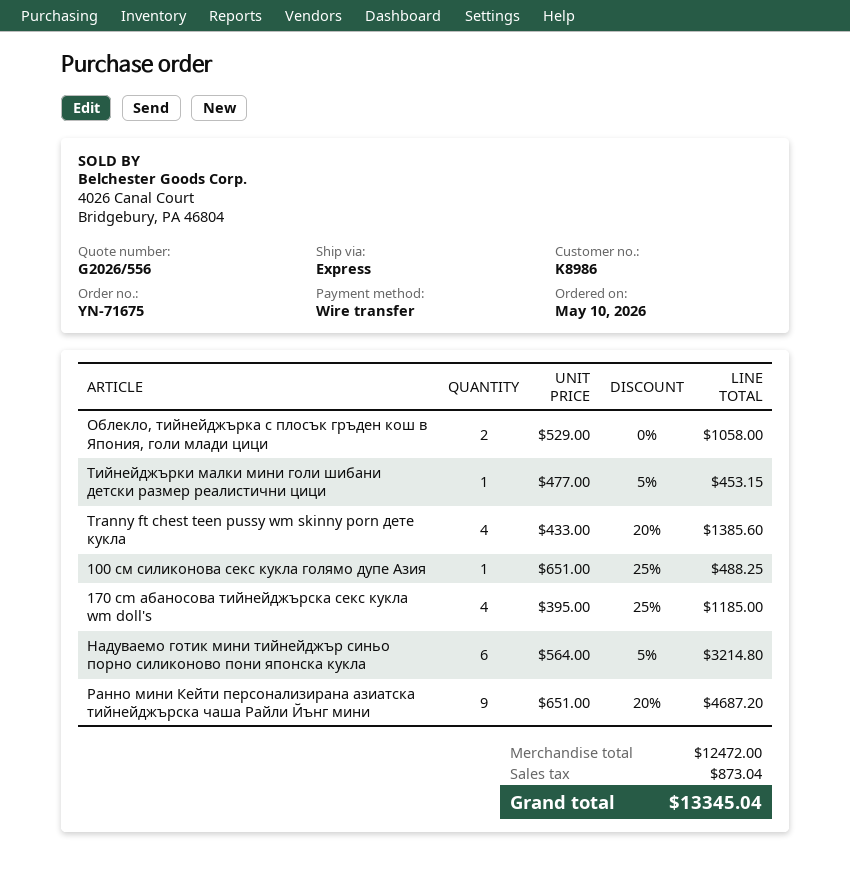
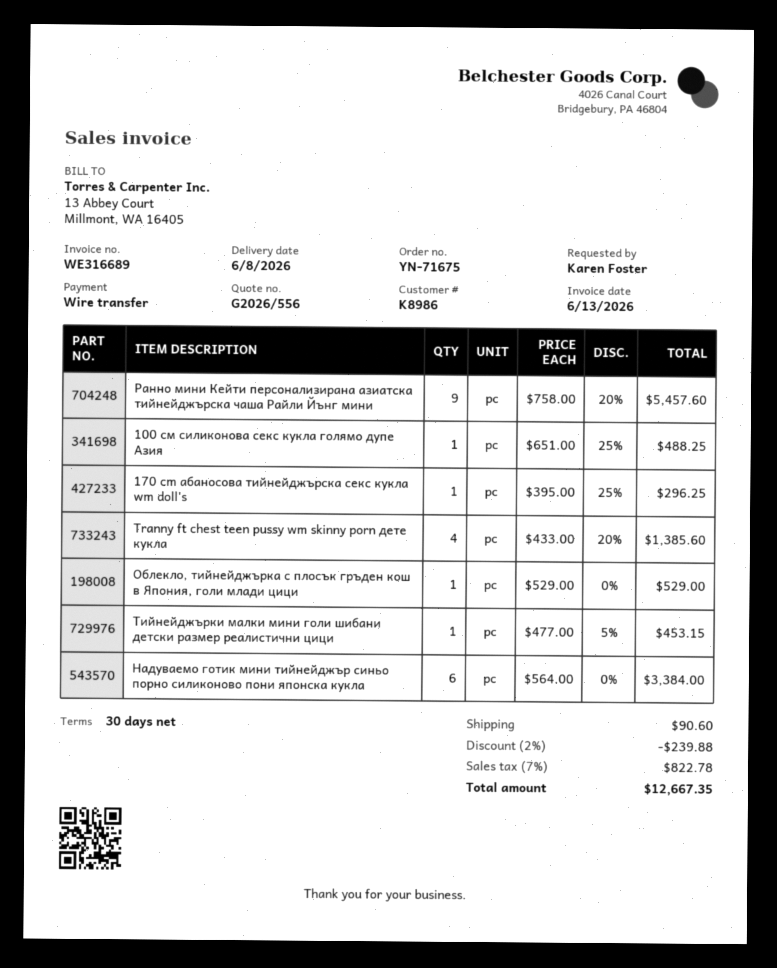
Облекло, тийнейджърка с плосък гръден кош в Япония, голи млади цици: 2 x 529.00 = 1058.00 -> 1 x 529.00 = 529.00
170 cm абаносова тийнейджърска секс кукла wm doll's: 4 x 395.00 - 25% = 1185.00 -> 1 x 395.00 - 25% = 296.25
Надуваемо готик мини тийнейджър синьо порно силиконово пони японска кукла: 6 x 564.00 - 5% = 3214.80 -> 6 x 564.00 = 3384.00
Ранно мини Кейти персонализирана азиатска тийнейджърска чаша Райли Йънг мини: 9 x 651.00 - 20% = 4687.20 -> 9 x 758.00 - 20% = 5457.60
discount: none -> 2% = 239.88
shipping: none -> 90.60
tax: 873.04 -> 822.78
total: 13345.04 -> 12667.35

